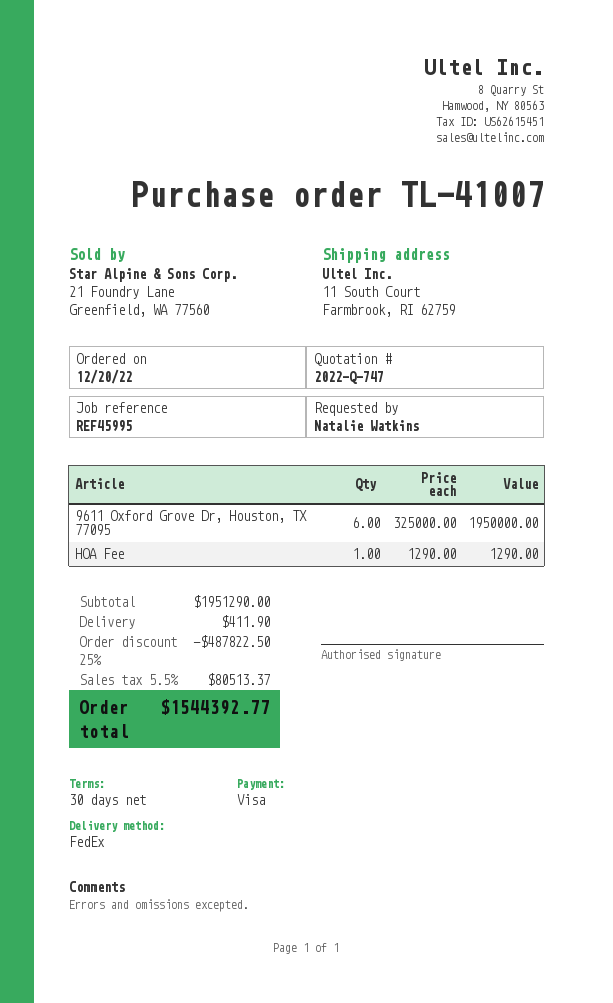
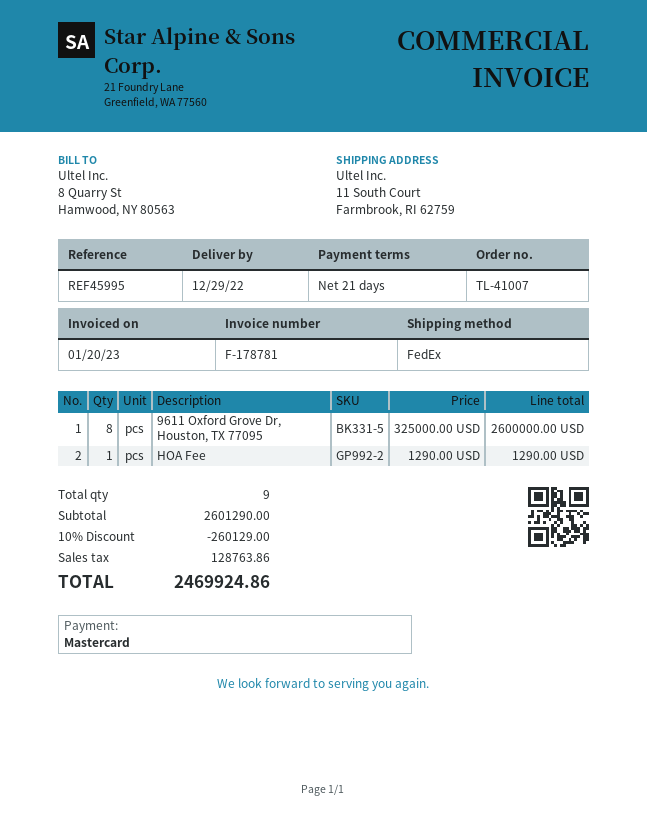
payment terms: 30 days -> 21 days
payment method: Visa -> Mastercard
9611 Oxford Grove Dr, Houston, TX 77095: 6 x 325000.00 = 1950000.00 -> 8 x 325000.00 = 2600000.00
subtotal: 1951290.00 -> 2601290.00
discount: 25% = 487822.50 -> 10% = 260129.00
shipping: 411.90 -> none
tax: 80513.37 -> 128763.86
total: 1544392.77 -> 2469924.86

